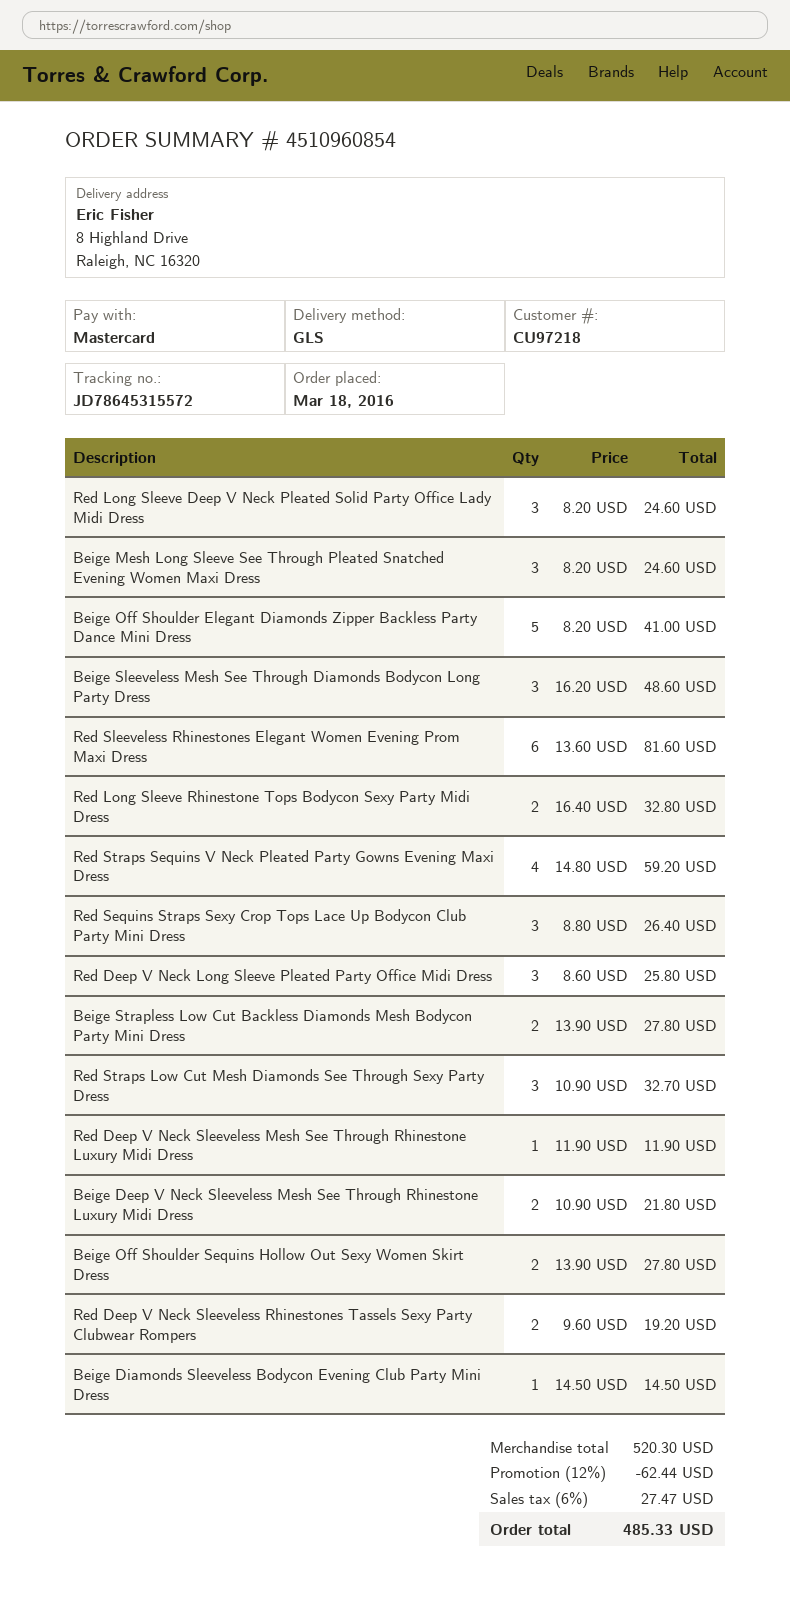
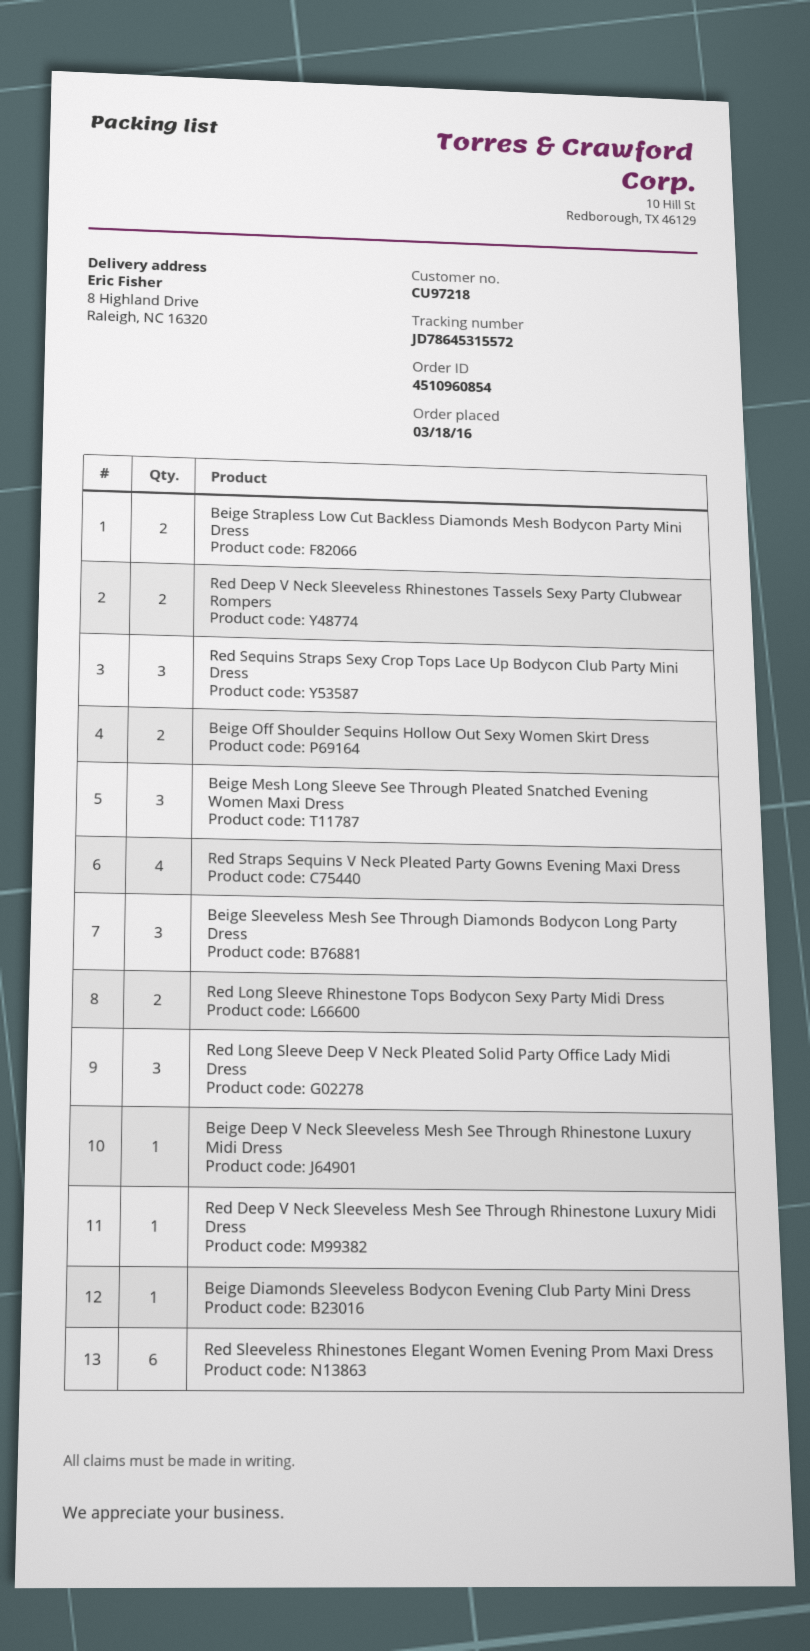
Beige Off Shoulder Elegant Diamonds Zipper Backless Party Dance Mini Dress: 5 -> none
Red Deep V Neck Long Sleeve Pleated Party Office Midi Dress: 3 -> none
Red Straps Low Cut Mesh Diamonds See Through Sexy Party Dress: 3 -> none
Beige Deep V Neck Sleeveless Mesh See Through Rhinestone Luxury Midi Dress: 2 -> 1

